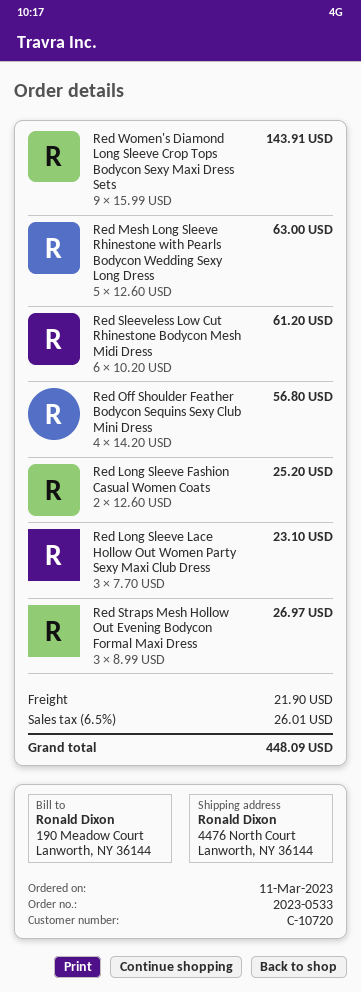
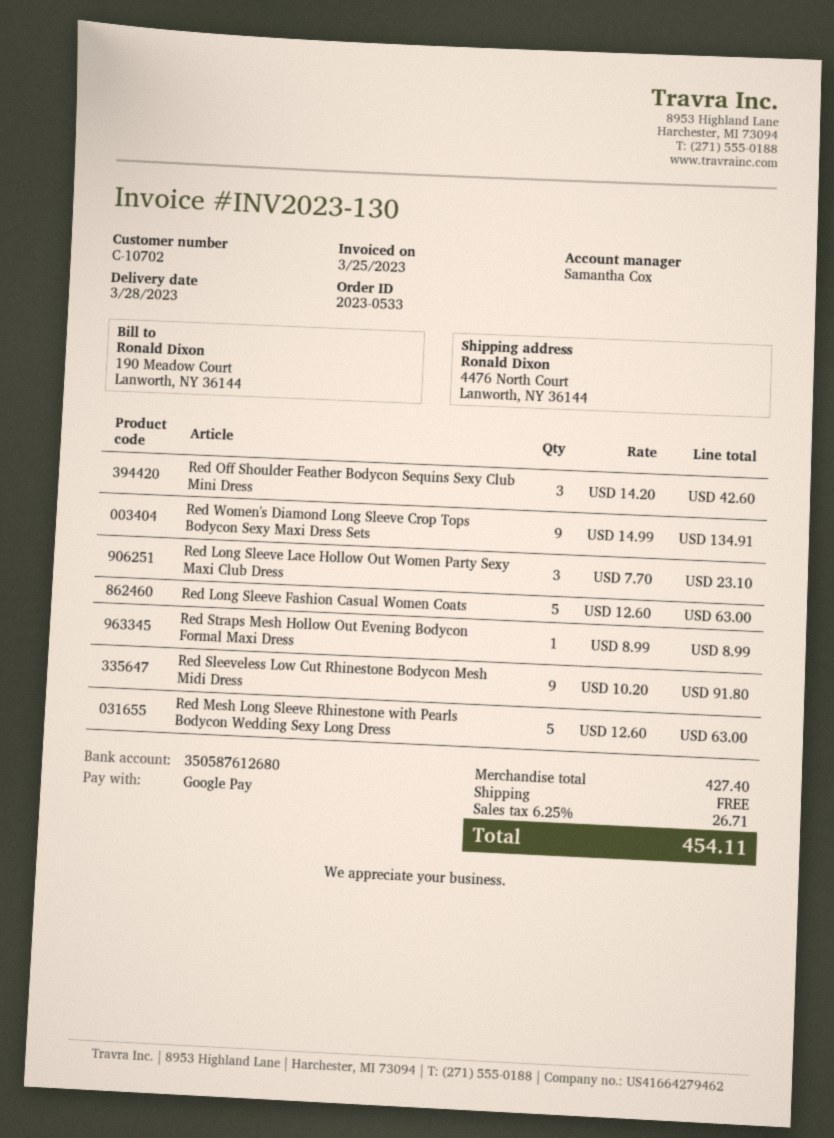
customer number: C-10720 -> C-10702
Red Women's Diamond Long Sleeve Crop Tops Bodycon Sexy Maxi Dress Sets: 9 x 15.99 = 143.91 -> 9 x 14.99 = 134.91
Red Sleeveless Low Cut Rhinestone Bodycon Mesh Midi Dress: 6 x 10.20 = 61.20 -> 9 x 10.20 = 91.80
Red Off Shoulder Feather Bodycon Sequins Sexy Club Mini Dress: 4 x 14.20 = 56.80 -> 3 x 14.20 = 42.60
Red Long Sleeve Fashion Casual Women Coats: 2 x 12.60 = 25.20 -> 5 x 12.60 = 63.00
Red Straps Mesh Hollow Out Evening Bodycon Formal Maxi Dress: 3 x 8.99 = 26.97 -> 1 x 8.99 = 8.99
shipping: 21.90 -> 0.00
tax: 6.5% = 26.01 -> 6.25% = 26.71
total: 448.09 -> 454.11

